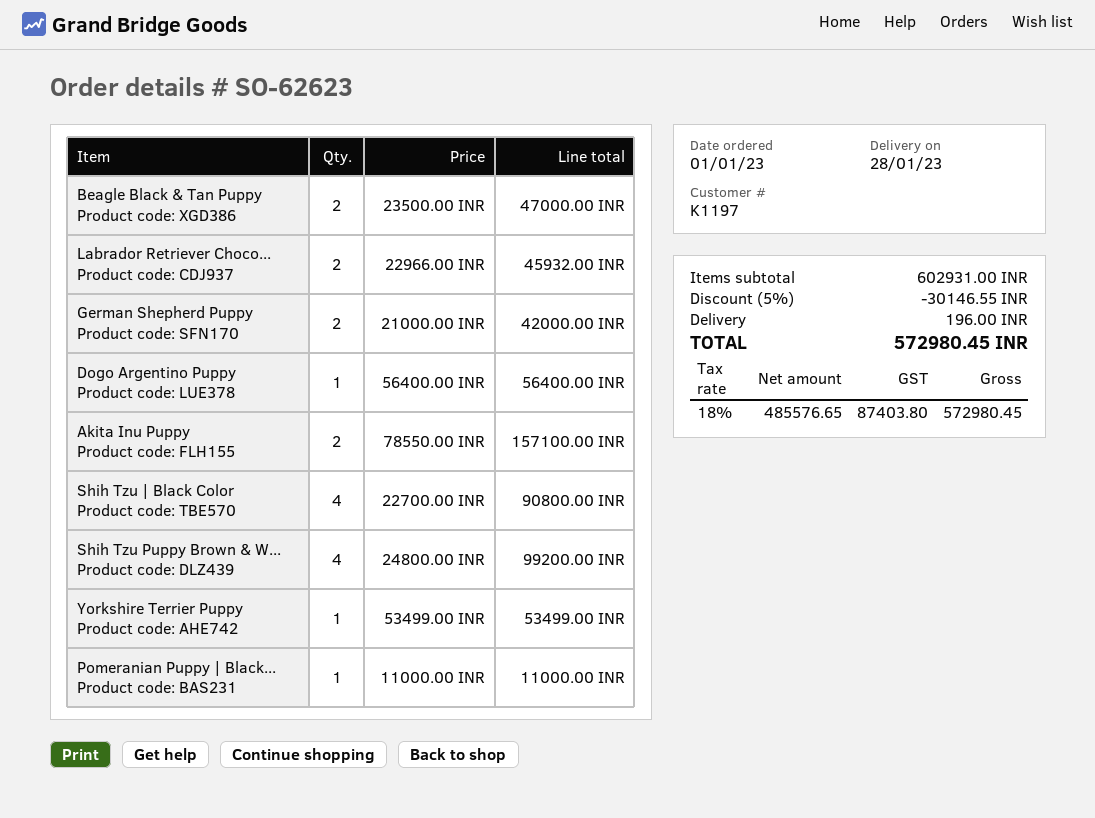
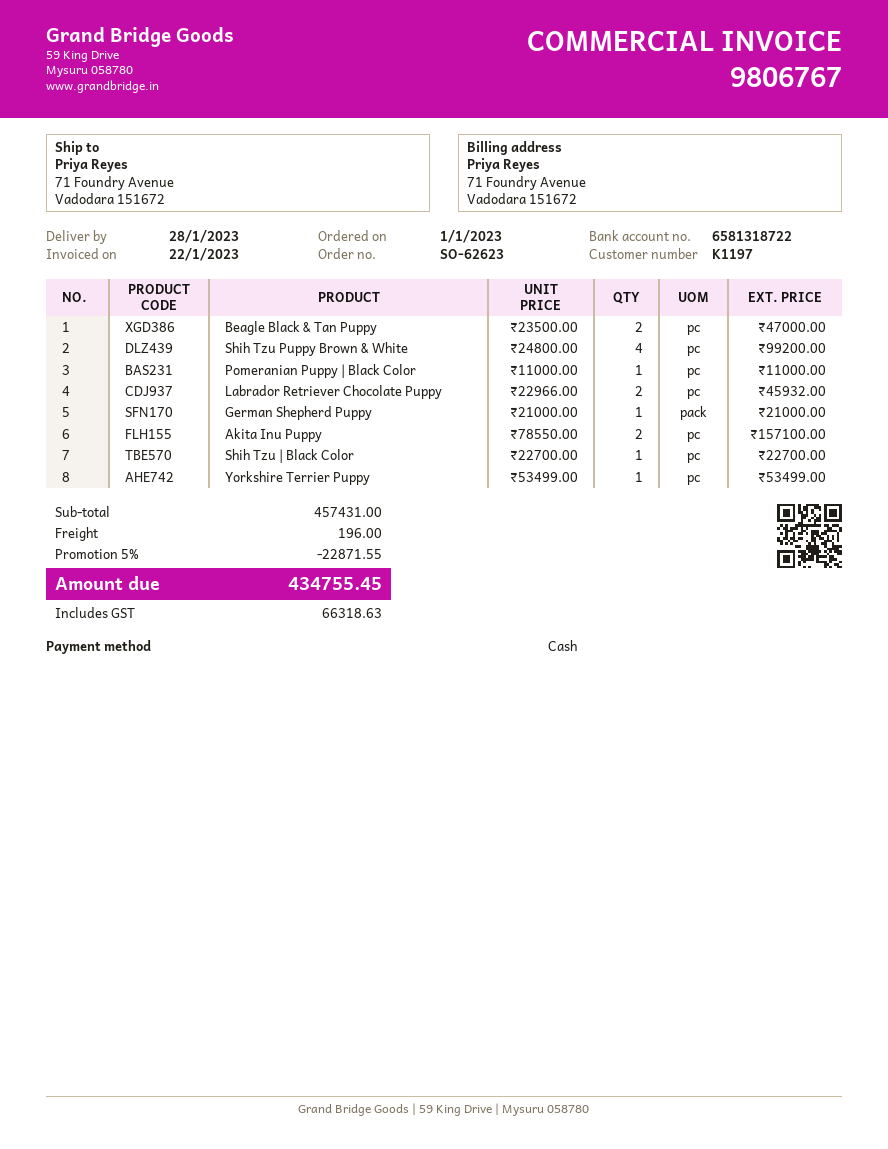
German Shepherd Puppy: 2 x 21000.00 = 42000.00 -> 1 x 21000.00 = 21000.00
Dogo Argentino Puppy: 1 x 56400.00 = 56400.00 -> none
Shih Tzu | Black Color: 4 x 22700.00 = 90800.00 -> 1 x 22700.00 = 22700.00
subtotal: 602931.00 -> 457431.00
discount: 5% = 30146.55 -> 5% = 22871.55
tax: 87403.80 -> 66318.63
total: 572980.45 -> 434755.45

